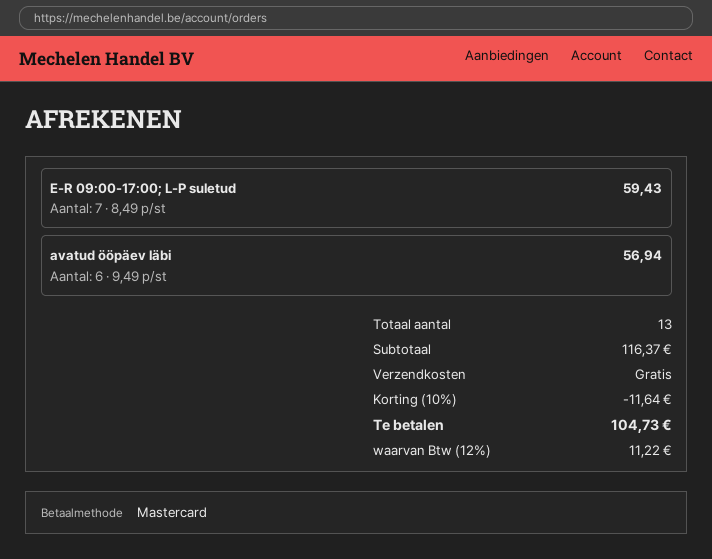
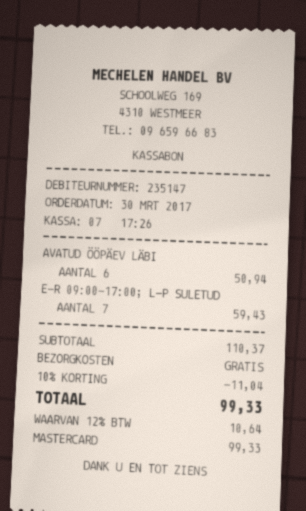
avatud ööpäev läbi: 6 for 56.94 -> 6 for 50.94
subtotal: 116.37 -> 110.37
discount: 10% = 11.64 -> 10% = 11.04
tax: 12% = 11.22 -> 12% = 10.64
total: 104.73 -> 99.33

